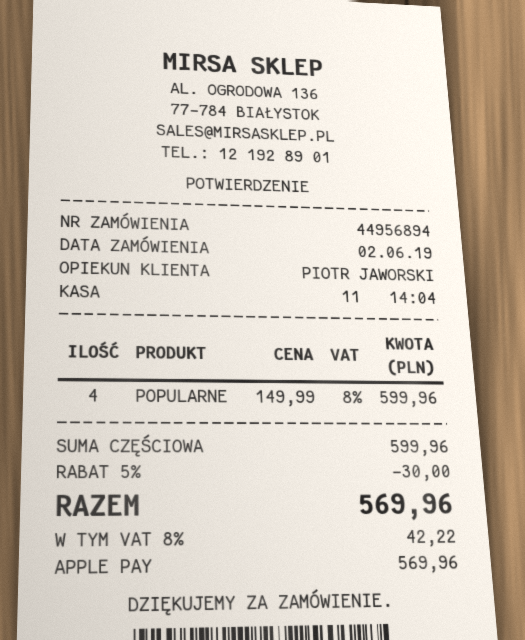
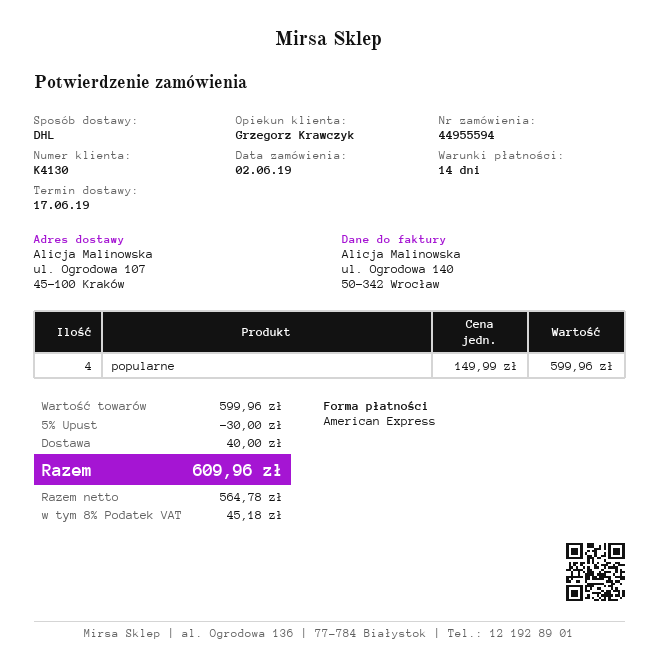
order number: 44956894 -> 44955594
sales rep: PIOTR JAWORSKI -> Grzegorz Krawczyk
payment method: Apple Pay -> American Express
shipping: none -> 40.00
tax: 8% = 42.22 -> 8% = 45.18
total: 569.96 -> 609.96

